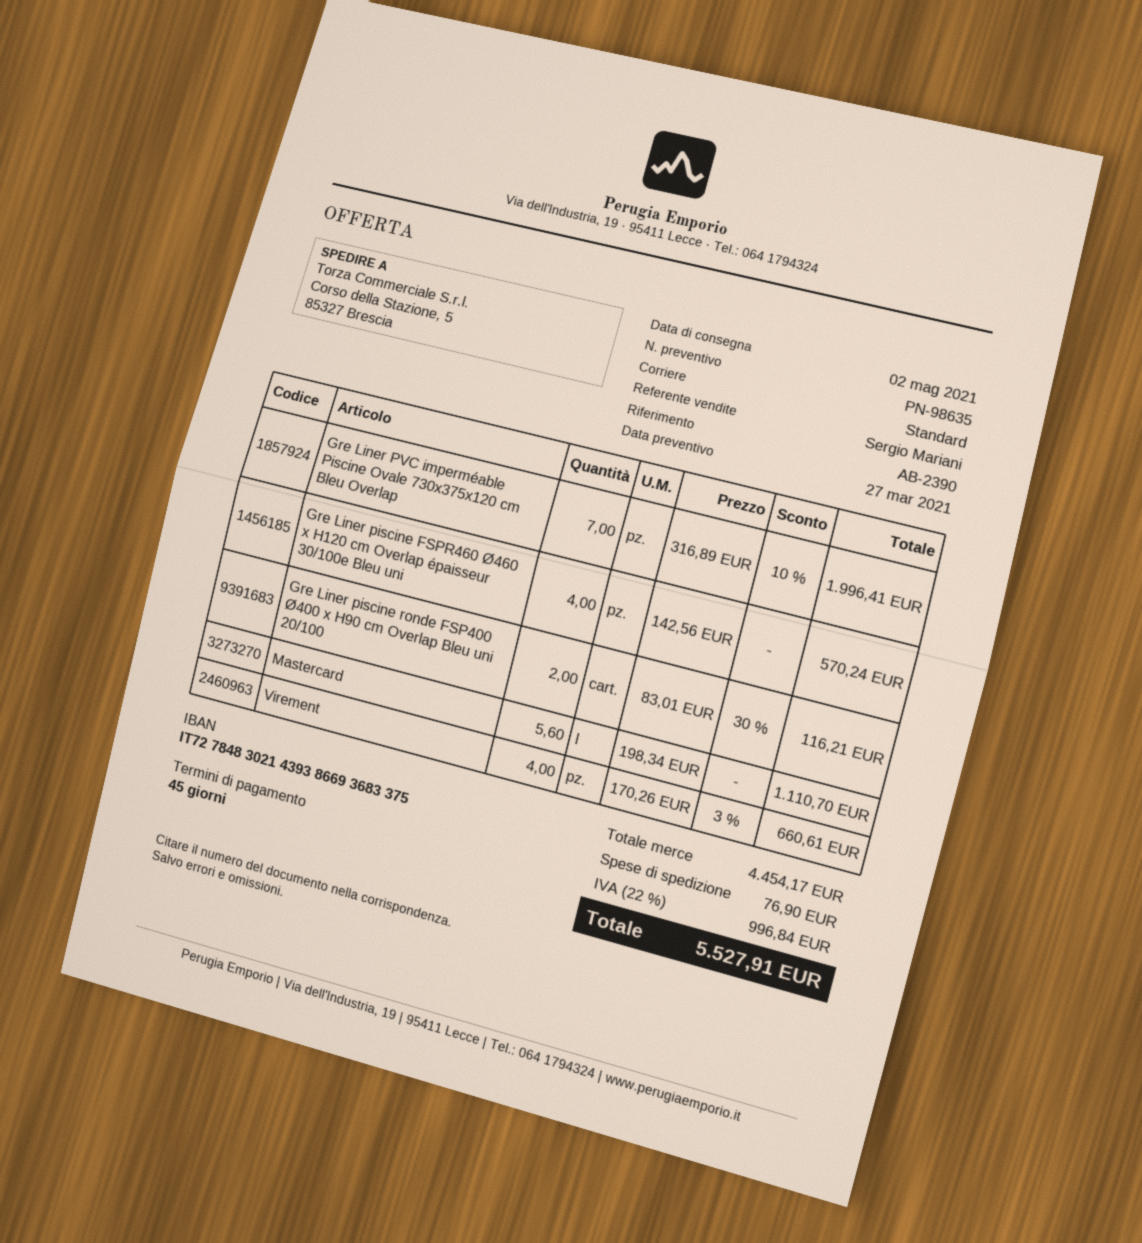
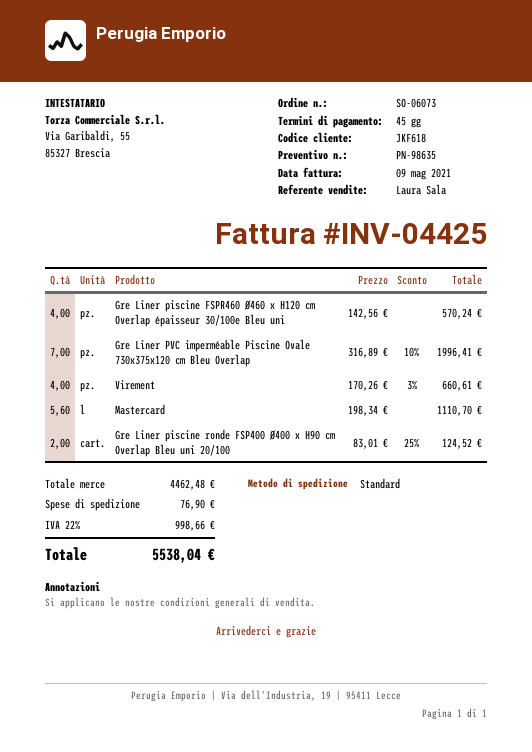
sales rep: Sergio Mariani -> Laura Sala
Gre Liner piscine ronde FSP400 Ø400 x H90 cm Overlap Bleu uni 20/100: 2 x 83.01 - 30% = 116.21 -> 2 x 83.01 - 25% = 124.52
subtotal: 4454.17 -> 4462.48
tax: 22% = 996.84 -> 22% = 998.66
total: 5527.91 -> 5538.04

